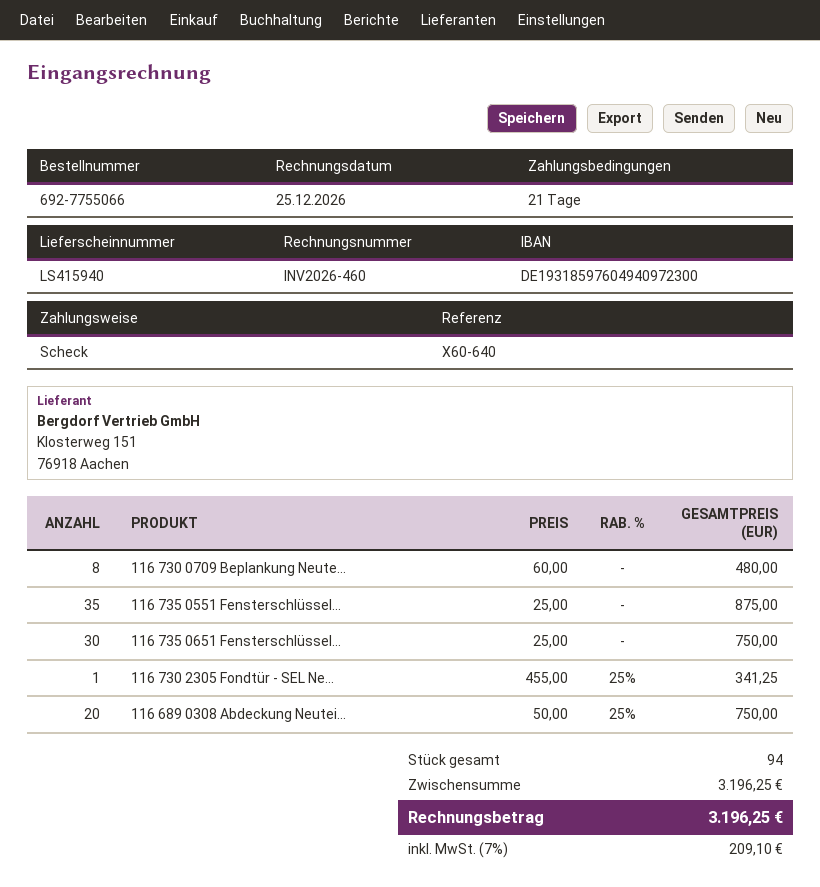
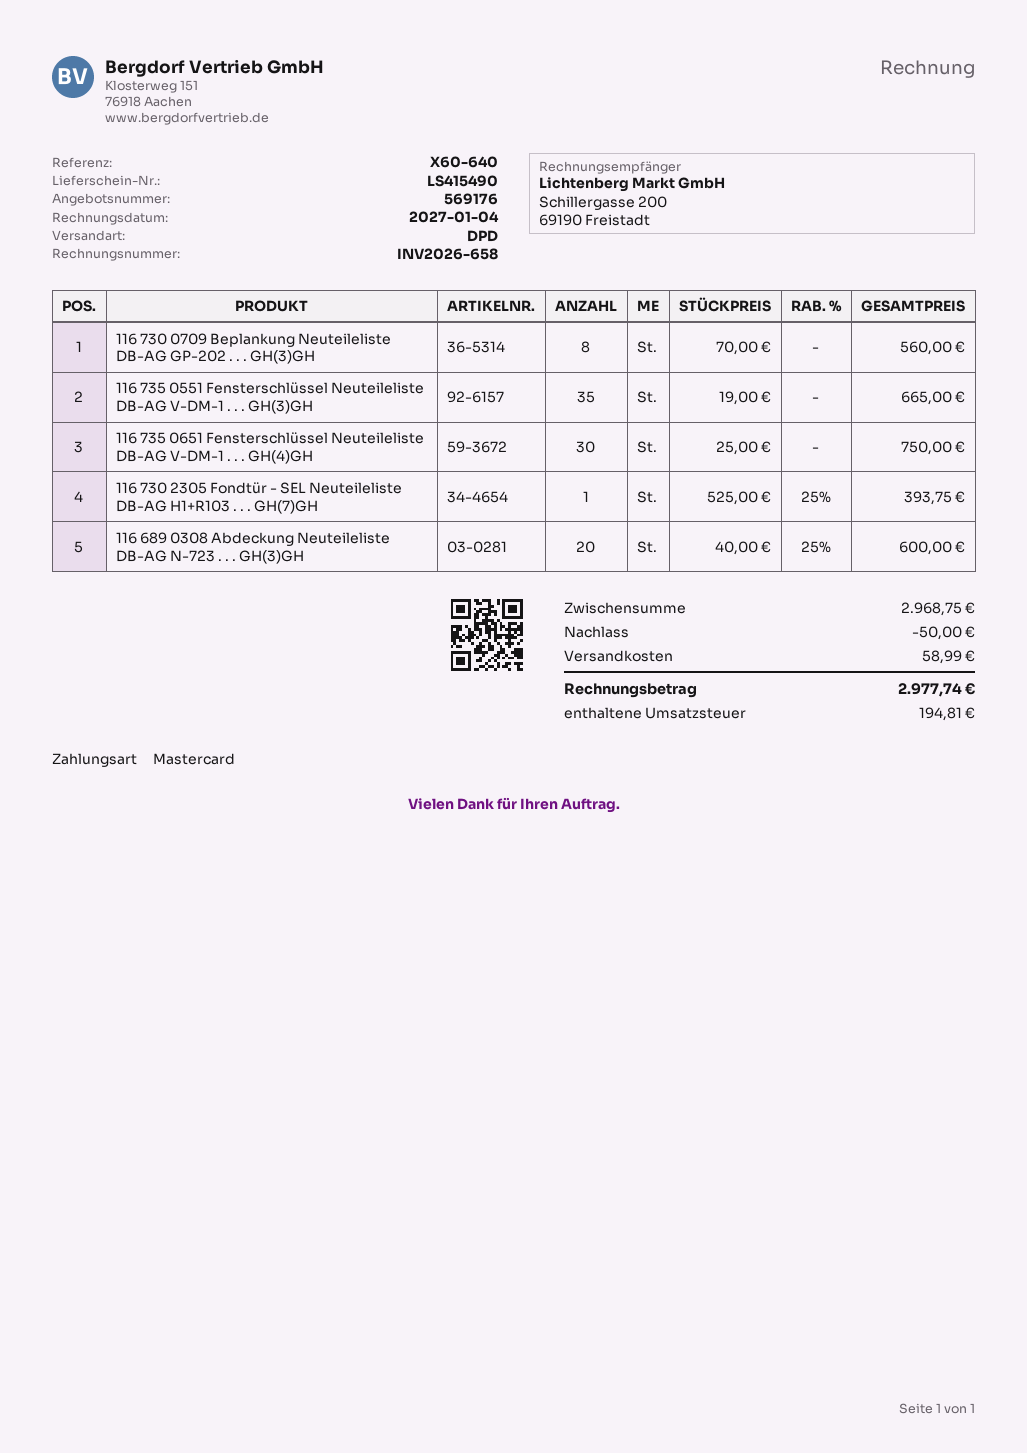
delivery note number: LS415940 -> LS415490
invoice number: INV2026-460 -> INV2026-658
invoice date: 2026-12-25 -> 2027-01-04
payment method: cheque -> Mastercard
116 730 0709 Beplankung Neute...: 8 x 60.00 = 480.00 -> 8 x 70.00 = 560.00
116 735 0551 Fensterschlüssel...: 35 x 25.00 = 875.00 -> 35 x 19.00 = 665.00
116 730 2305 Fondtür - SEL Ne...: 1 x 455.00 - 25% = 341.25 -> 1 x 525.00 - 25% = 393.75
116 689 0308 Abdeckung Neutei...: 20 x 50.00 - 25% = 750.00 -> 20 x 40.00 - 25% = 600.00
subtotal: 3196.25 -> 2968.75
discount: none -> 50.00
shipping: none -> 58.99
tax: 209.10 -> 194.81
total: 3196.25 -> 2977.74

